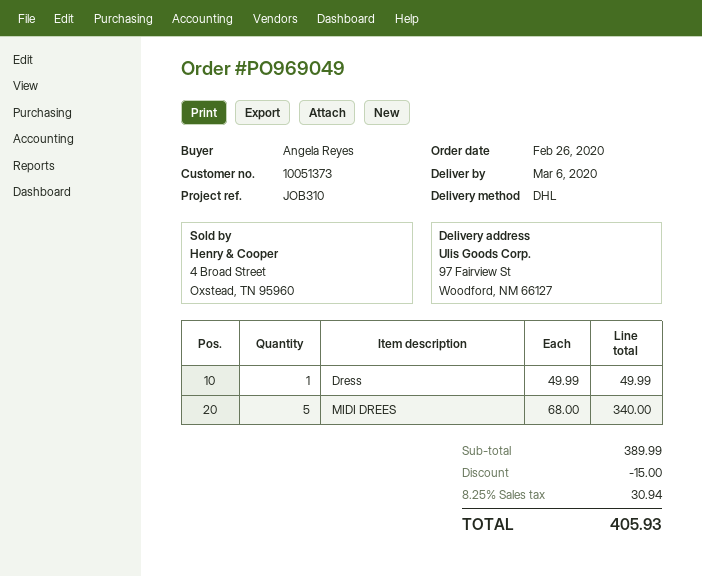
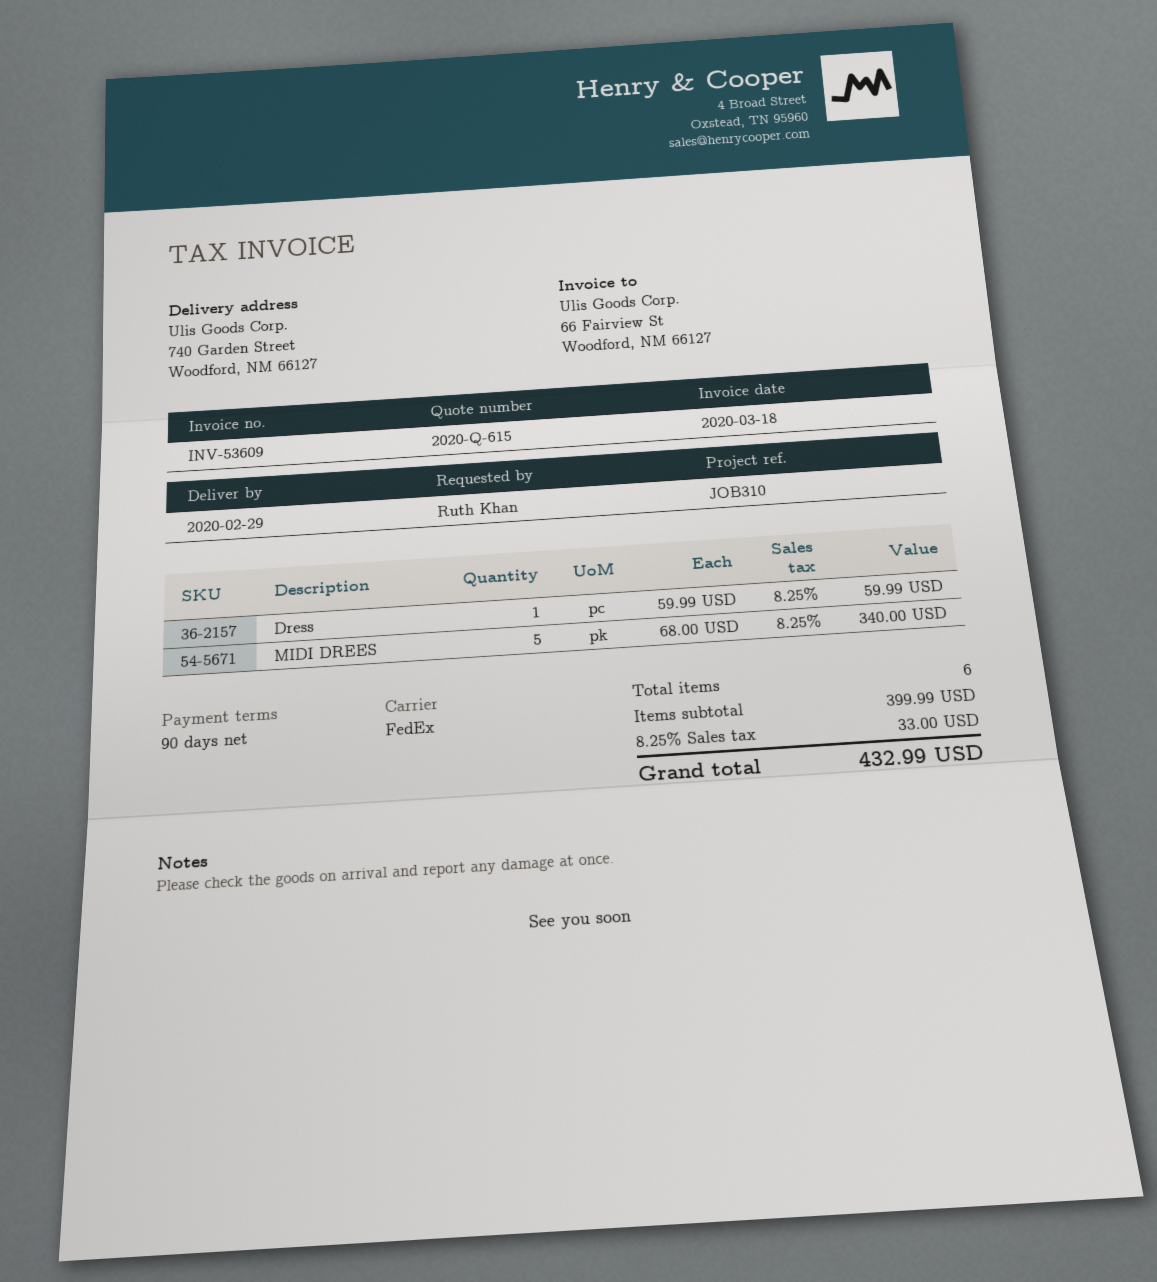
delivery date: 2020-03-06 -> 2020-02-29
ordered by: Angela Reyes -> Ruth Khan
shipping method: DHL -> FedEx
ship to: 97 Fairview St, Woodford, NM 66127 -> 740 Garden Street, Woodford, NM 66127
Dress: 1 x 49.99 = 49.99 -> 1 x 59.99 = 59.99
subtotal: 389.99 -> 399.99
discount: 15.00 -> none
tax: 8.25% = 30.94 -> 8.25% = 33.00
total: 405.93 -> 432.99

